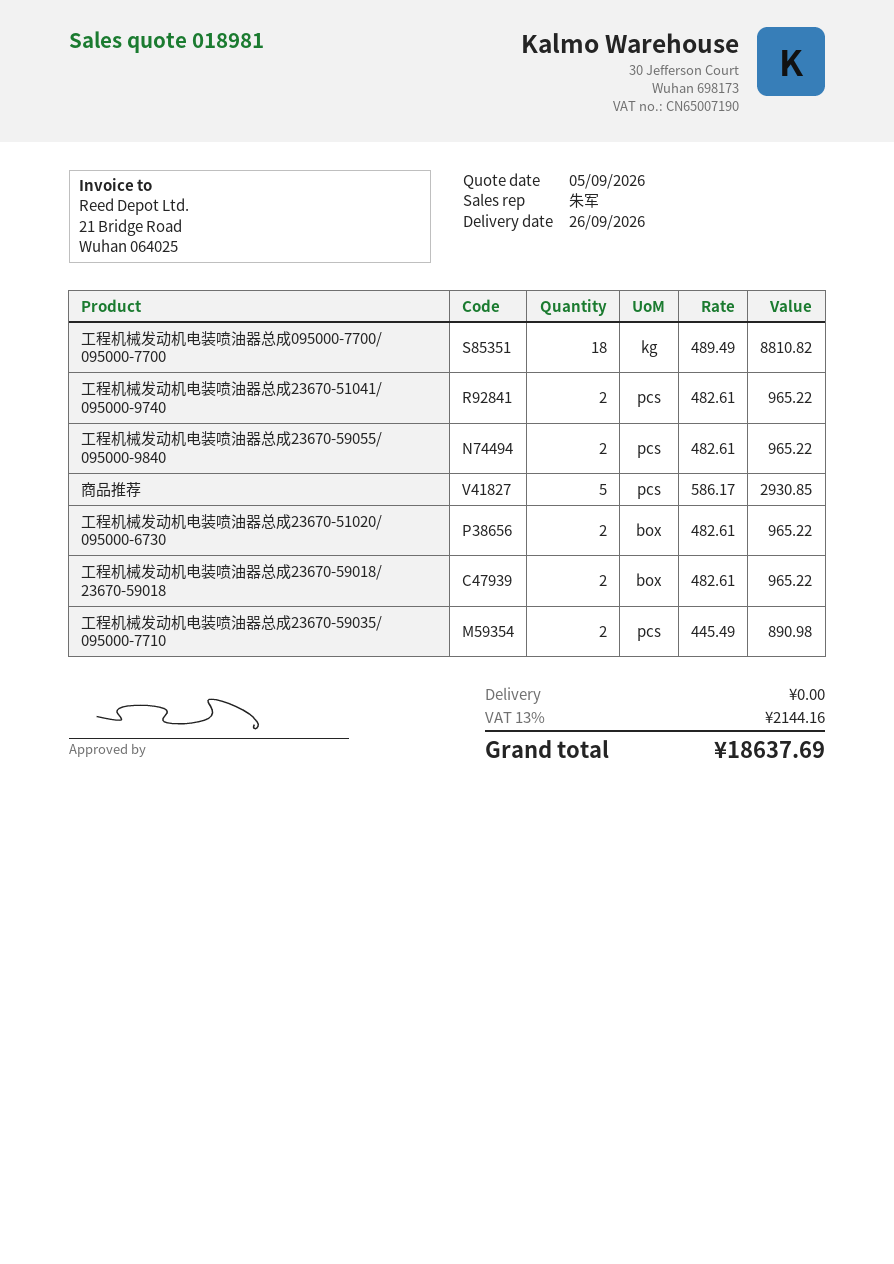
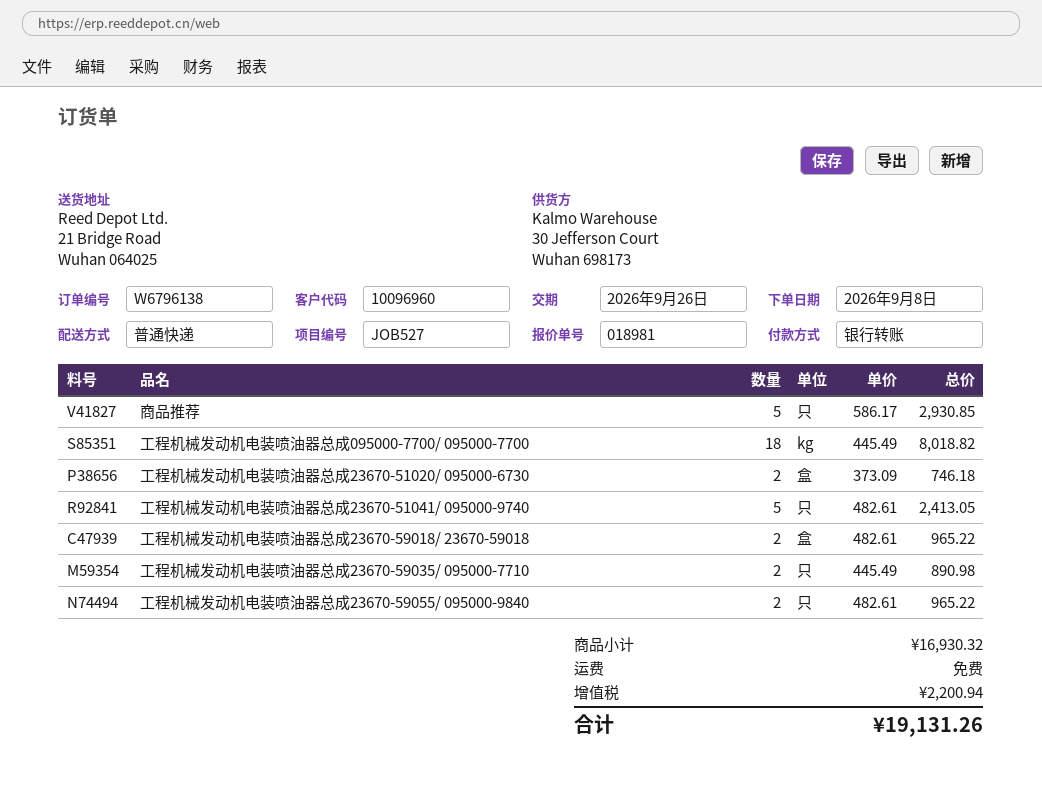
工程机械发动机电装喷油器总成095000-7700/ 095000-7700: 18 x 489.49 = 8810.82 -> 18 x 445.49 = 8018.82
工程机械发动机电装喷油器总成23670-51041/ 095000-9740: 2 x 482.61 = 965.22 -> 5 x 482.61 = 2413.05
工程机械发动机电装喷油器总成23670-51020/ 095000-6730: 2 x 482.61 = 965.22 -> 2 x 373.09 = 746.18
tax: 2144.16 -> 2200.94
total: 18637.69 -> 19131.26

